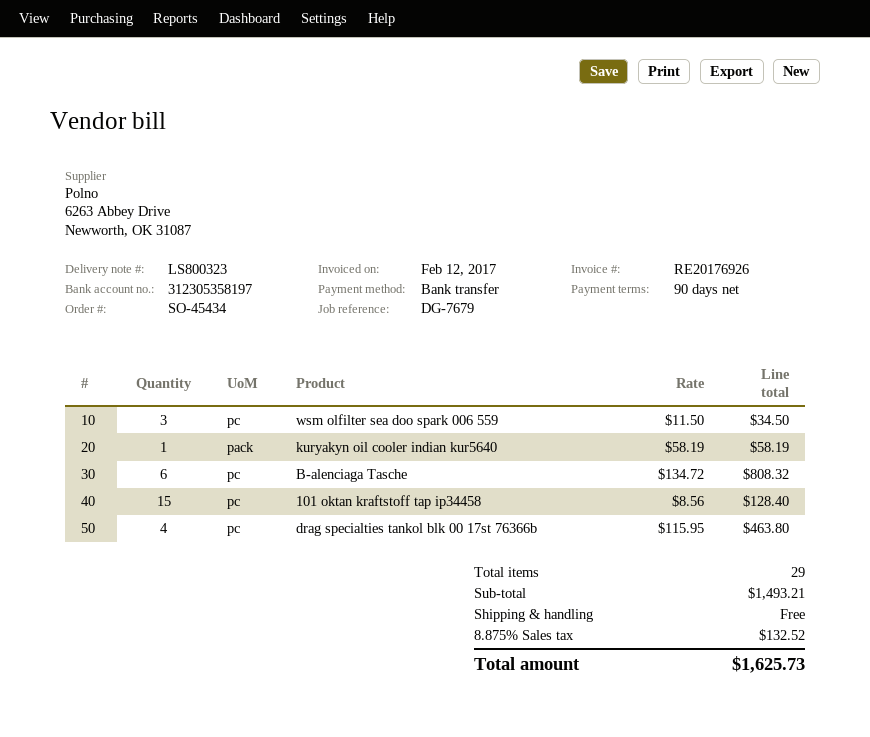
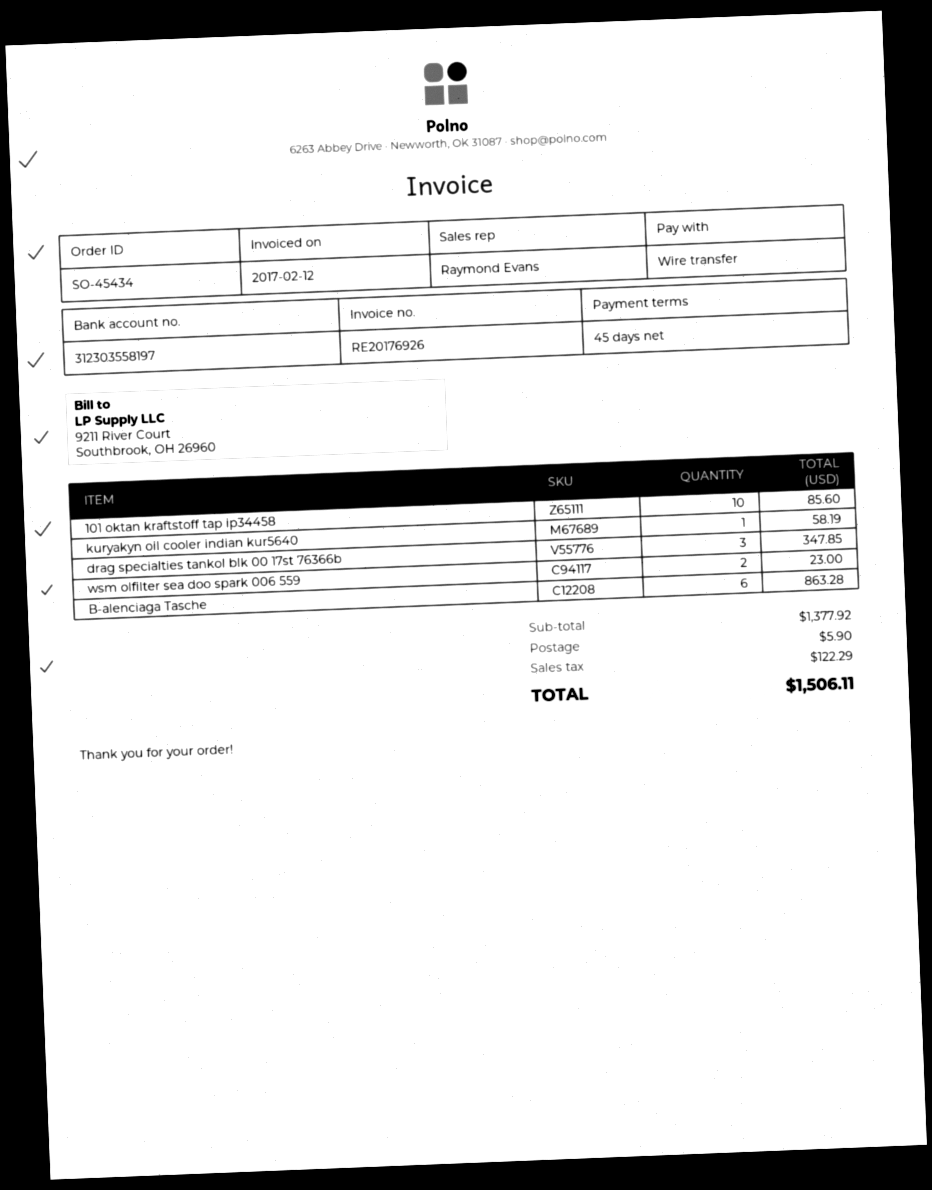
payment terms: 90 days -> 45 days
bank account: 312305358197 -> 312303558197
wsm olfilter sea doo spark 006 559: 3 for 34.50 -> 2 for 23.00
B-alenciaga Tasche: 6 for 808.32 -> 6 for 863.28
101 oktan kraftstoff tap ip34458: 15 for 128.40 -> 10 for 85.60
drag specialties tankol blk 00 17st 76366b: 4 for 463.80 -> 3 for 347.85
subtotal: 1493.21 -> 1377.92
shipping: 0.00 -> 5.90
tax: 132.52 -> 122.29
total: 1625.73 -> 1506.11

